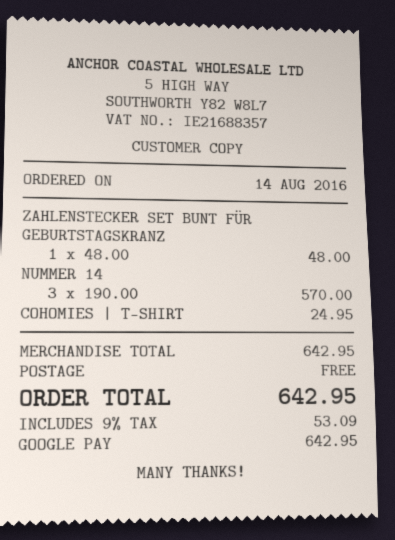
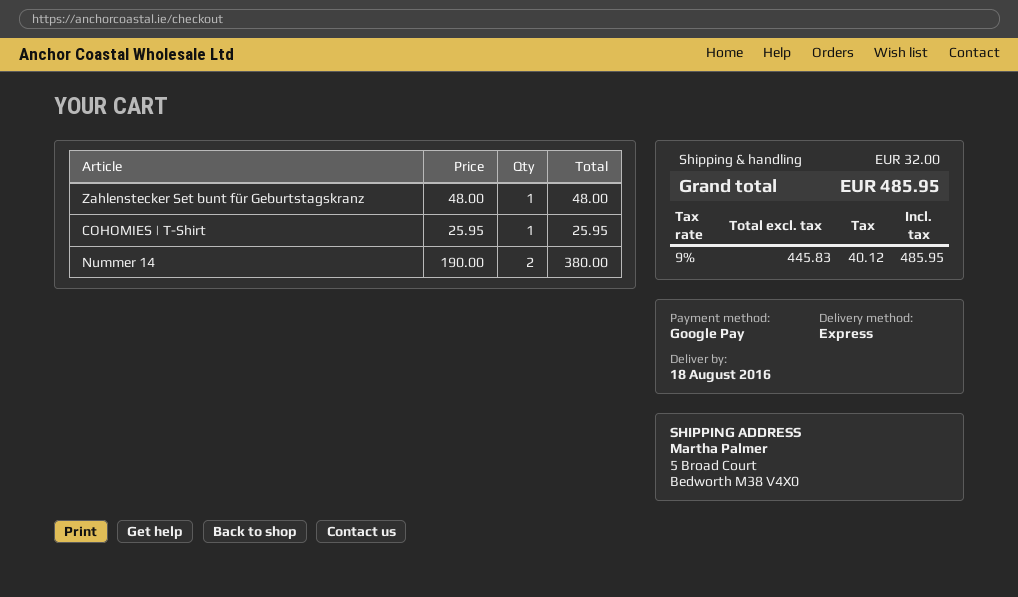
NUMMER 14: 3 x 190.00 = 570.00 -> 2 x 190.00 = 380.00
COHOMIES | T-SHIRT: 1 x 24.95 = 24.95 -> 1 x 25.95 = 25.95
shipping: 0.00 -> 32.00
tax: 9% = 53.09 -> 9% = 40.12
total: 642.95 -> 485.95

